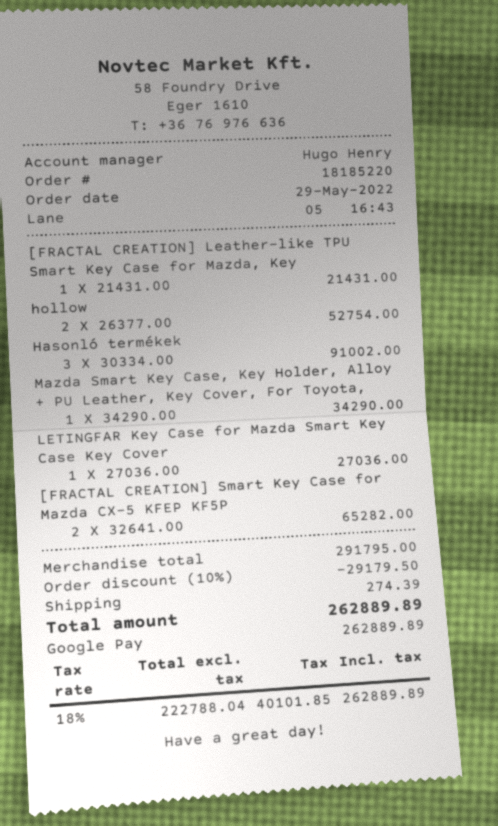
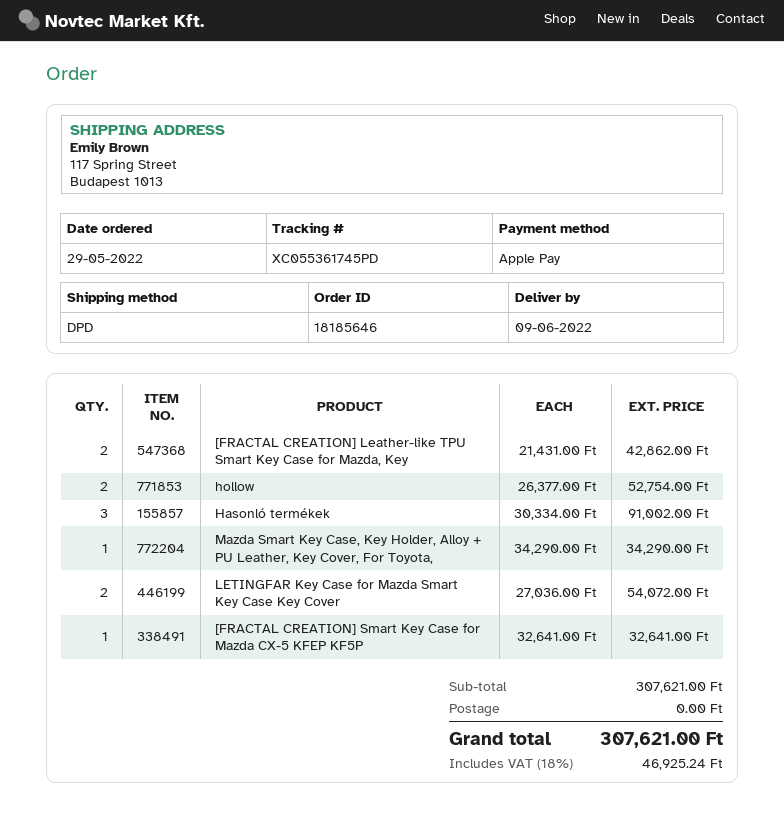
order number: 18185220 -> 18185646
payment method: Google Pay -> Apple Pay
[FRACTAL CREATION] Leather-like TPU Smart Key Case for Mazda, Key: 1 x 21431.00 = 21431.00 -> 2 x 21431.00 = 42862.00
LETINGFAR Key Case for Mazda Smart Key Case Key Cover: 1 x 27036.00 = 27036.00 -> 2 x 27036.00 = 54072.00
[FRACTAL CREATION] Smart Key Case for Mazda CX-5 KFEP KF5P: 2 x 32641.00 = 65282.00 -> 1 x 32641.00 = 32641.00
subtotal: 291795.00 -> 307621.00
discount: 10% = 29179.50 -> none
shipping: 274.39 -> 0.00
tax: 18% = 40101.85 -> 18% = 46925.24
total: 262889.89 -> 307621.00

